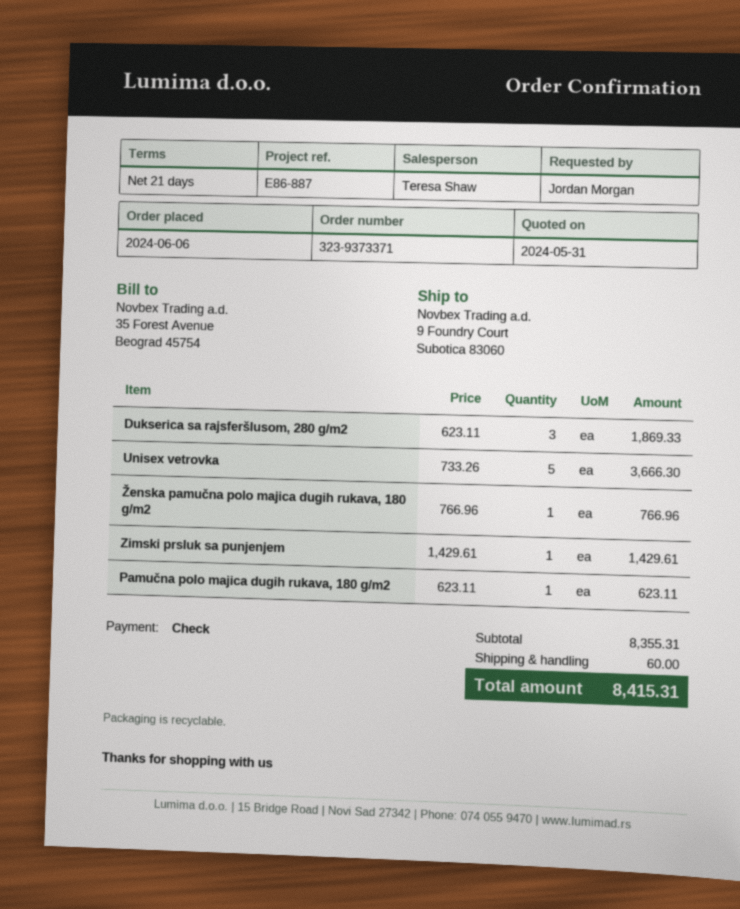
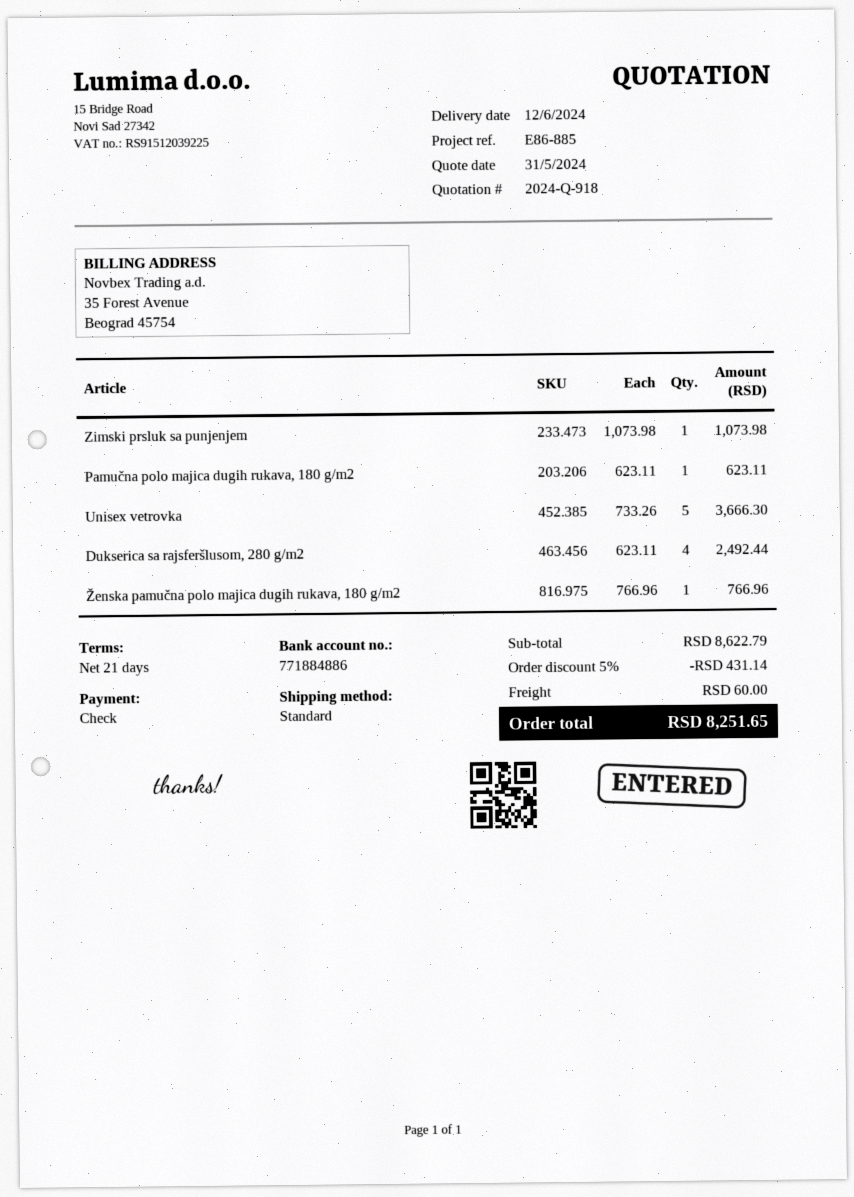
reference: E86-887 -> E86-885
Dukserica sa rajsferšlusom, 280 g/m2: 3 x 623.11 = 1869.33 -> 4 x 623.11 = 2492.44
Zimski prsluk sa punjenjem: 1 x 1429.61 = 1429.61 -> 1 x 1073.98 = 1073.98
subtotal: 8355.31 -> 8622.79
discount: none -> 5% = 431.14
total: 8415.31 -> 8251.65

